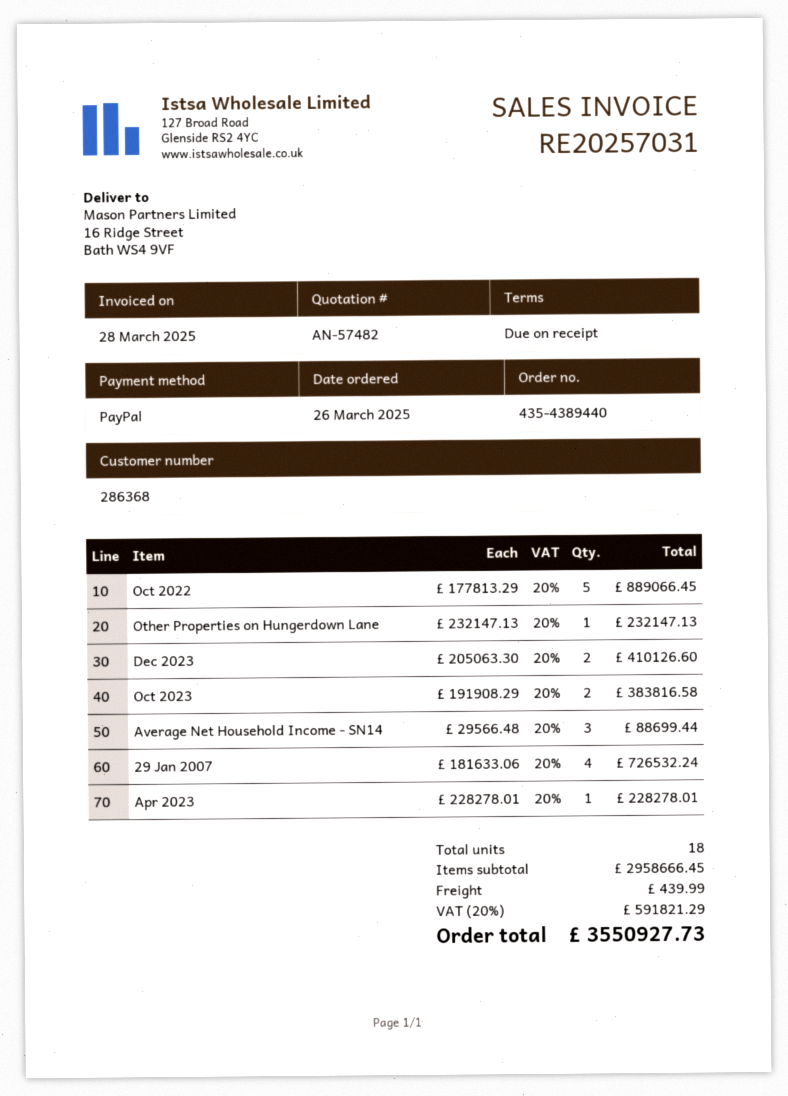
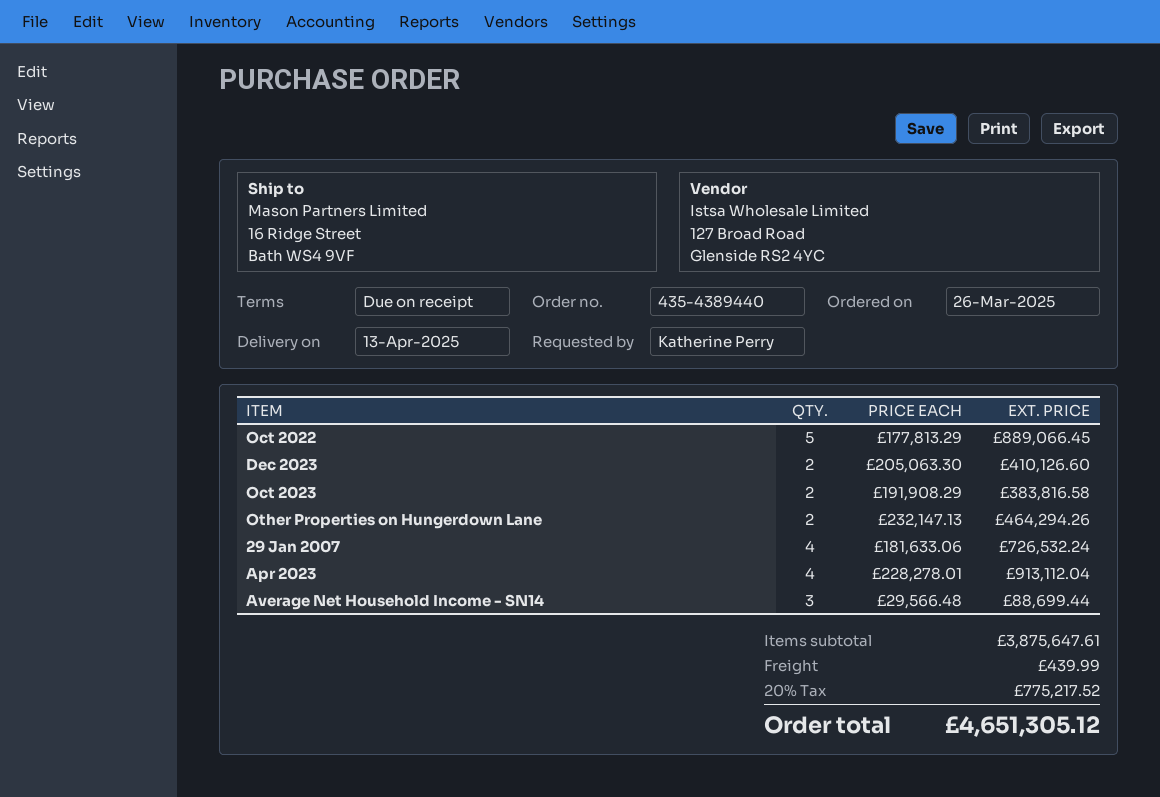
Other Properties on Hungerdown Lane: 1 x 232147.13 = 232147.13 -> 2 x 232147.13 = 464294.26
Apr 2023: 1 x 228278.01 = 228278.01 -> 4 x 228278.01 = 913112.04
subtotal: 2958666.45 -> 3875647.61
tax: 20% = 591821.29 -> 20% = 775217.52
total: 3550927.73 -> 4651305.12

